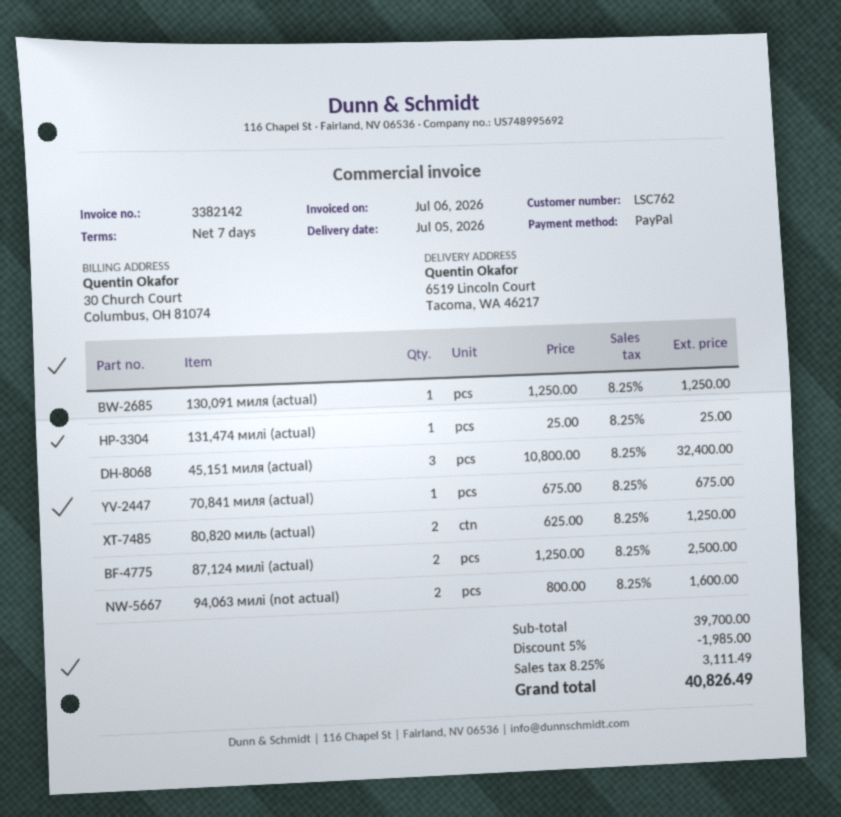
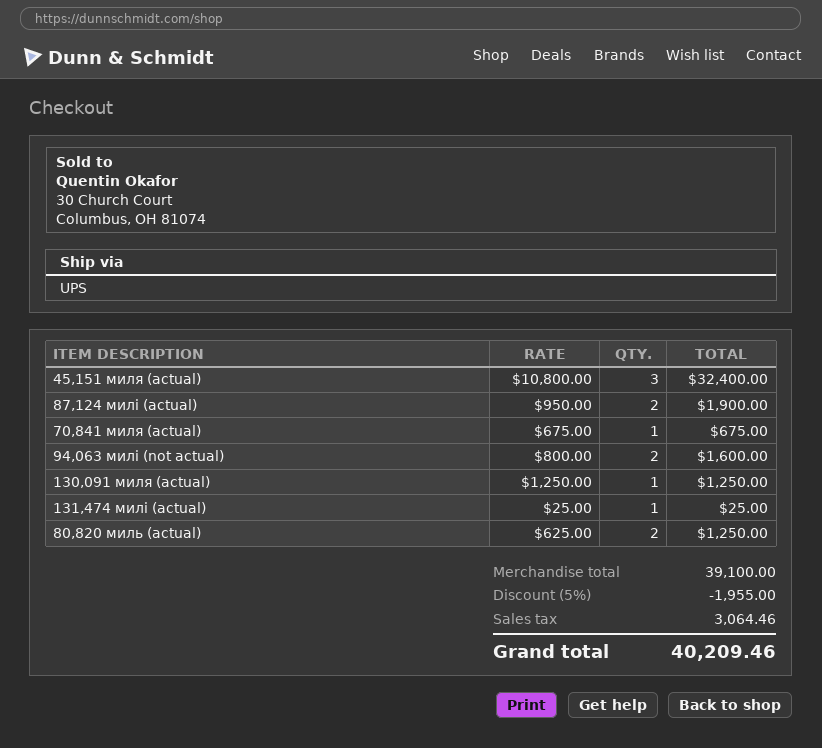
87,124 милі (actual): 2 x 1250.00 = 2500.00 -> 2 x 950.00 = 1900.00
subtotal: 39700.00 -> 39100.00
discount: 5% = 1985.00 -> 5% = 1955.00
tax: 3111.49 -> 3064.46
total: 40826.49 -> 40209.46

